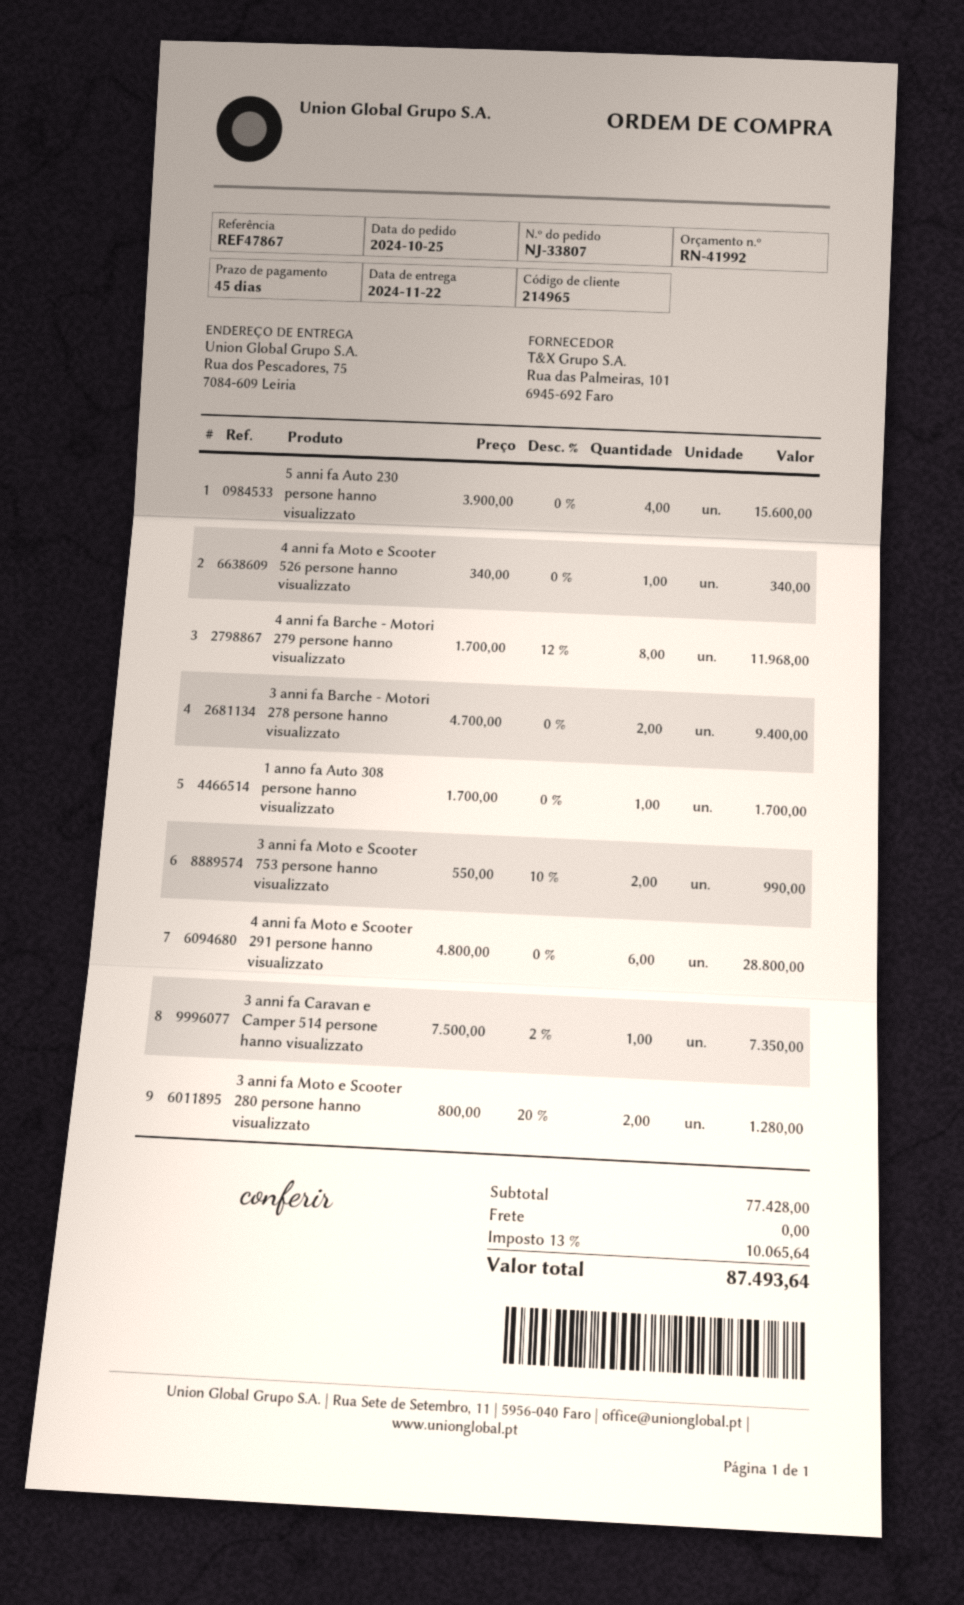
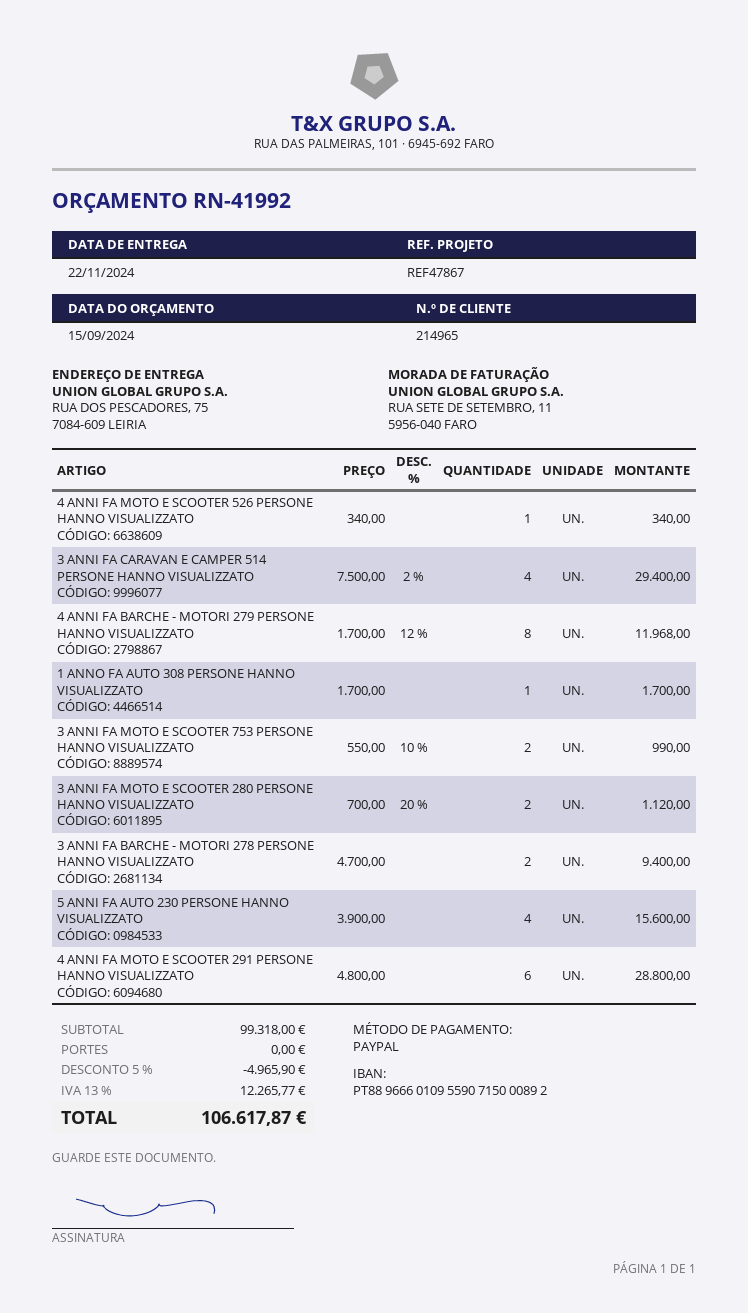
3 anni fa Caravan e Camper 514 persone hanno visualizzato: 1 x 7500.00 - 2% = 7350.00 -> 4 x 7500.00 - 2% = 29400.00
3 anni fa Moto e Scooter 280 persone hanno visualizzato: 2 x 800.00 - 20% = 1280.00 -> 2 x 700.00 - 20% = 1120.00
subtotal: 77428.00 -> 99318.00
discount: none -> 5% = 4965.90
tax: 13% = 10065.64 -> 13% = 12265.77
total: 87493.64 -> 106617.87

